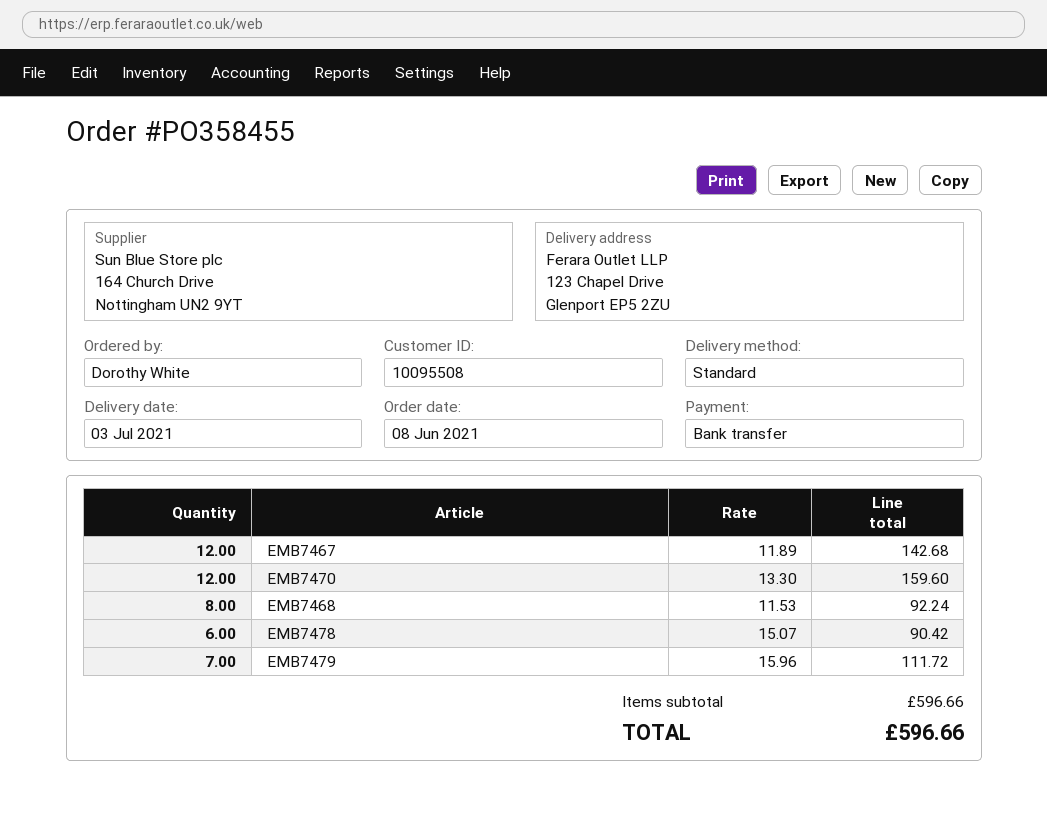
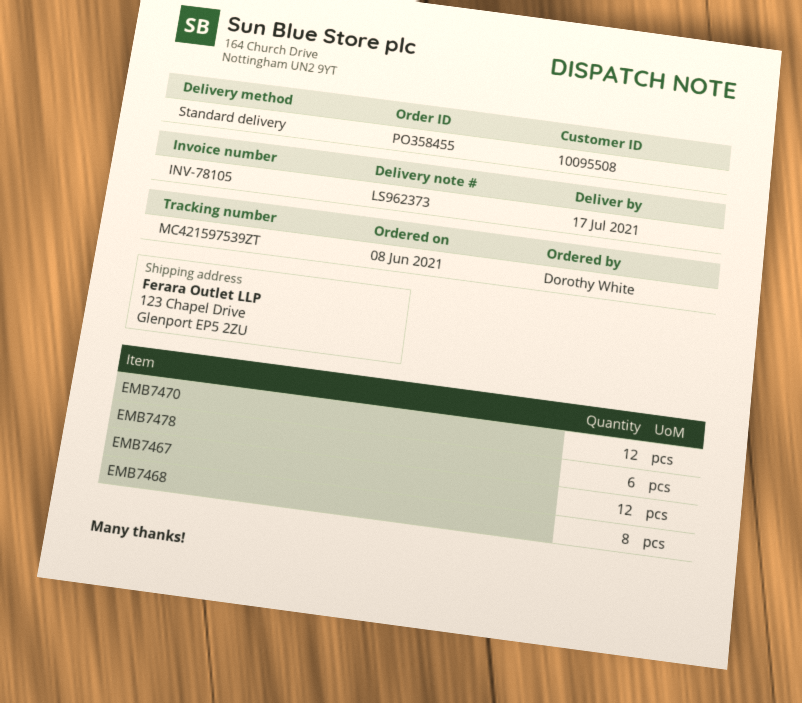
delivery date: 2021-07-03 -> 2021-07-17
EMB7479: 7 -> none

